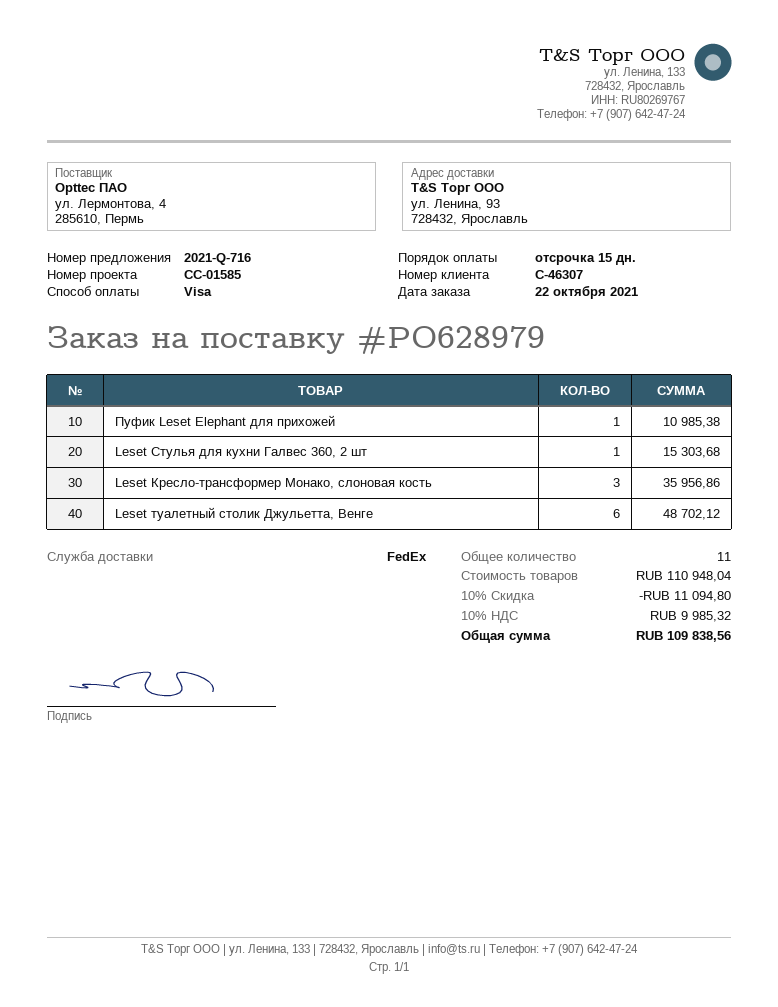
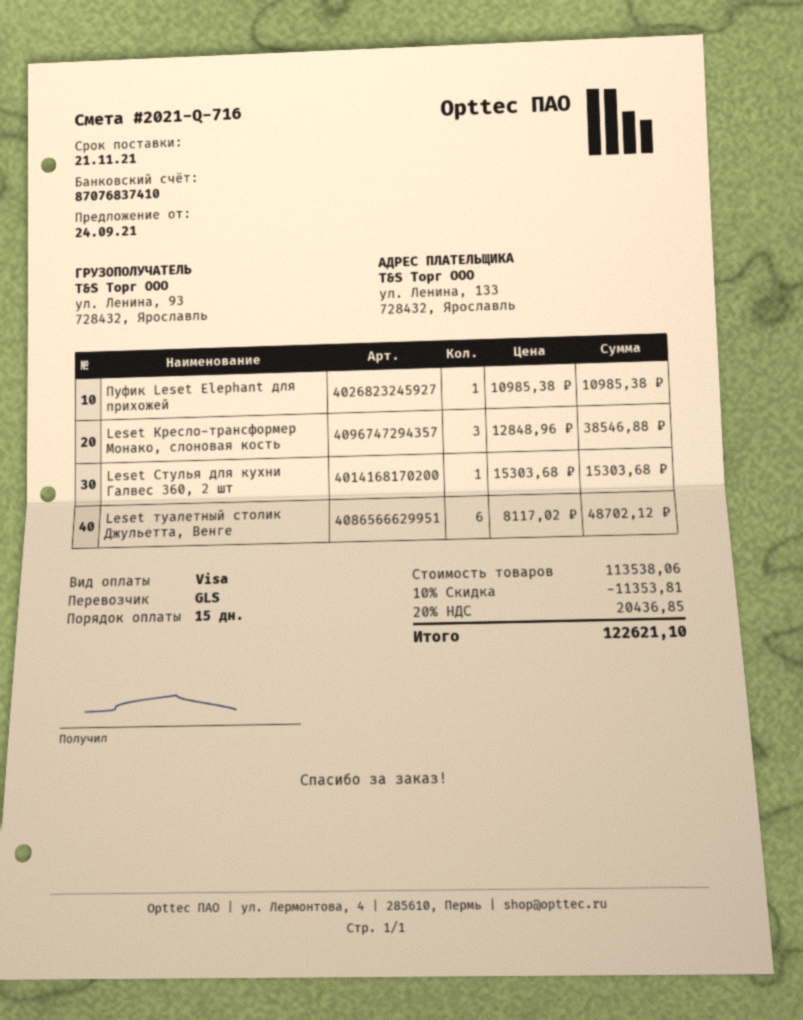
shipping method: FedEx -> GLS
Leset Кресло-трансформер Монако, слоновая кость: 3 for 35956.86 -> 3 for 38546.88
subtotal: 110948.04 -> 113538.06
discount: 10% = 11094.80 -> 10% = 11353.81
tax: 10% = 9985.32 -> 20% = 20436.85
total: 109838.56 -> 122621.10

